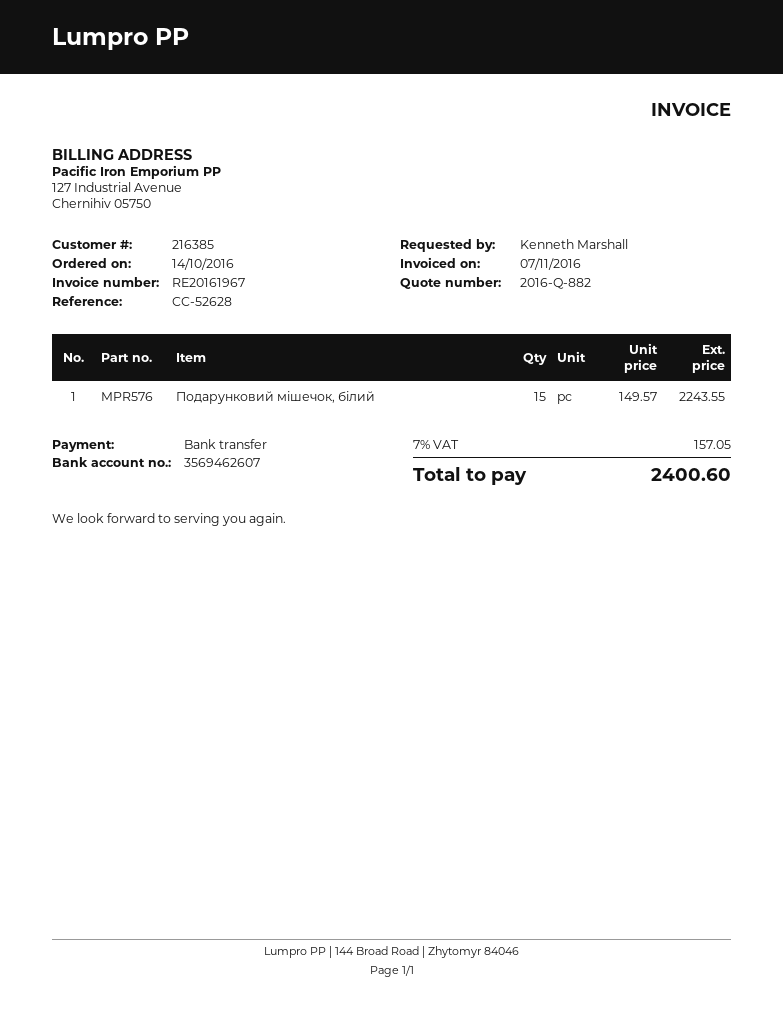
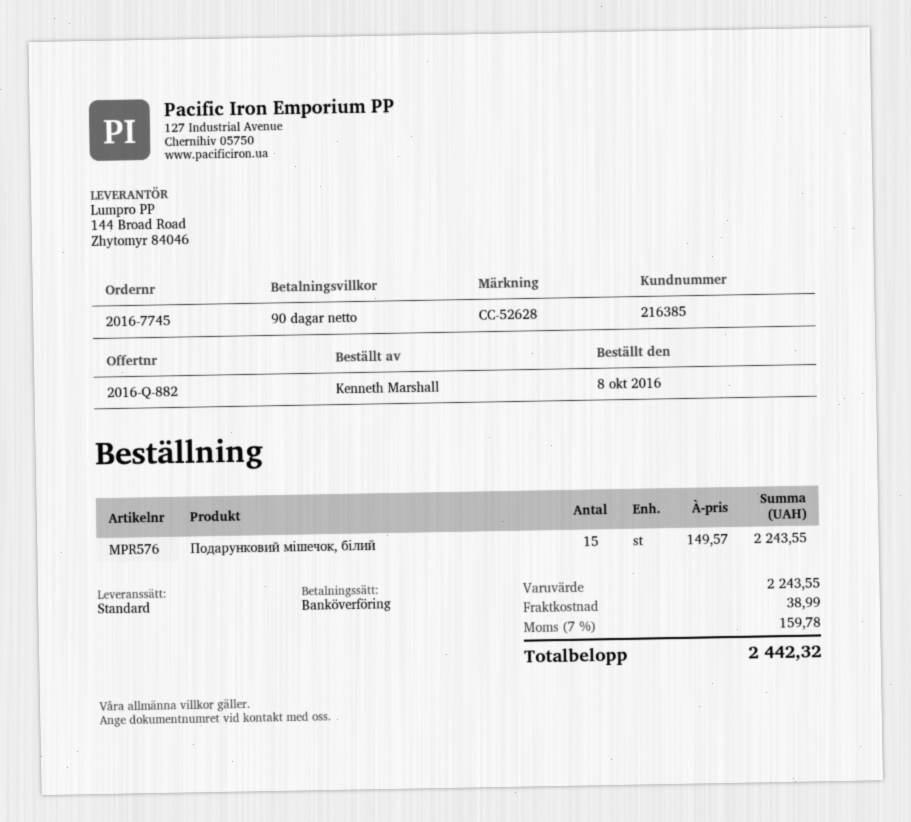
order date: 2016-10-14 -> 2016-10-08
shipping: none -> 38.99
tax: 7% = 157.05 -> 7% = 159.78
total: 2400.60 -> 2442.32

